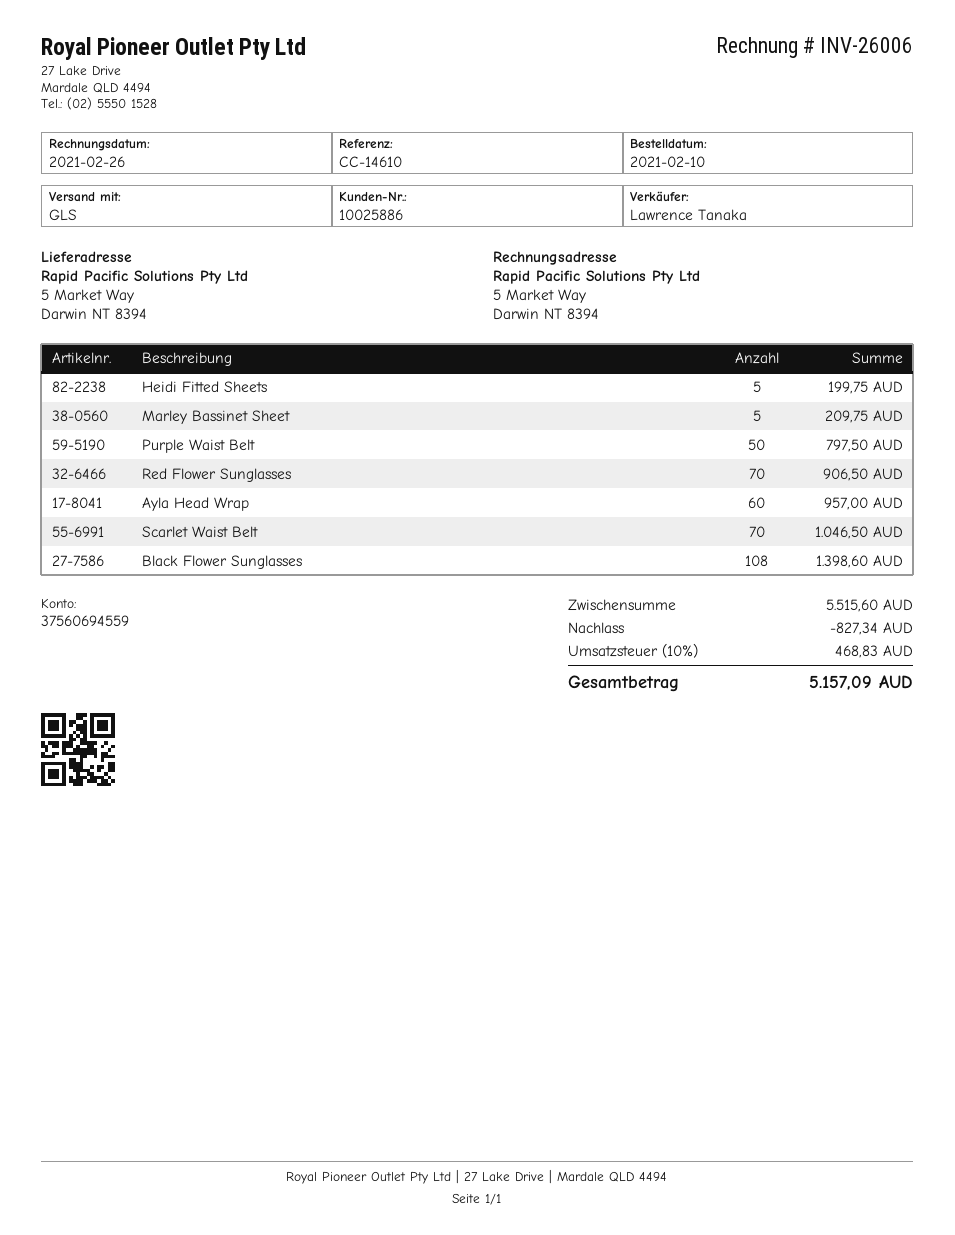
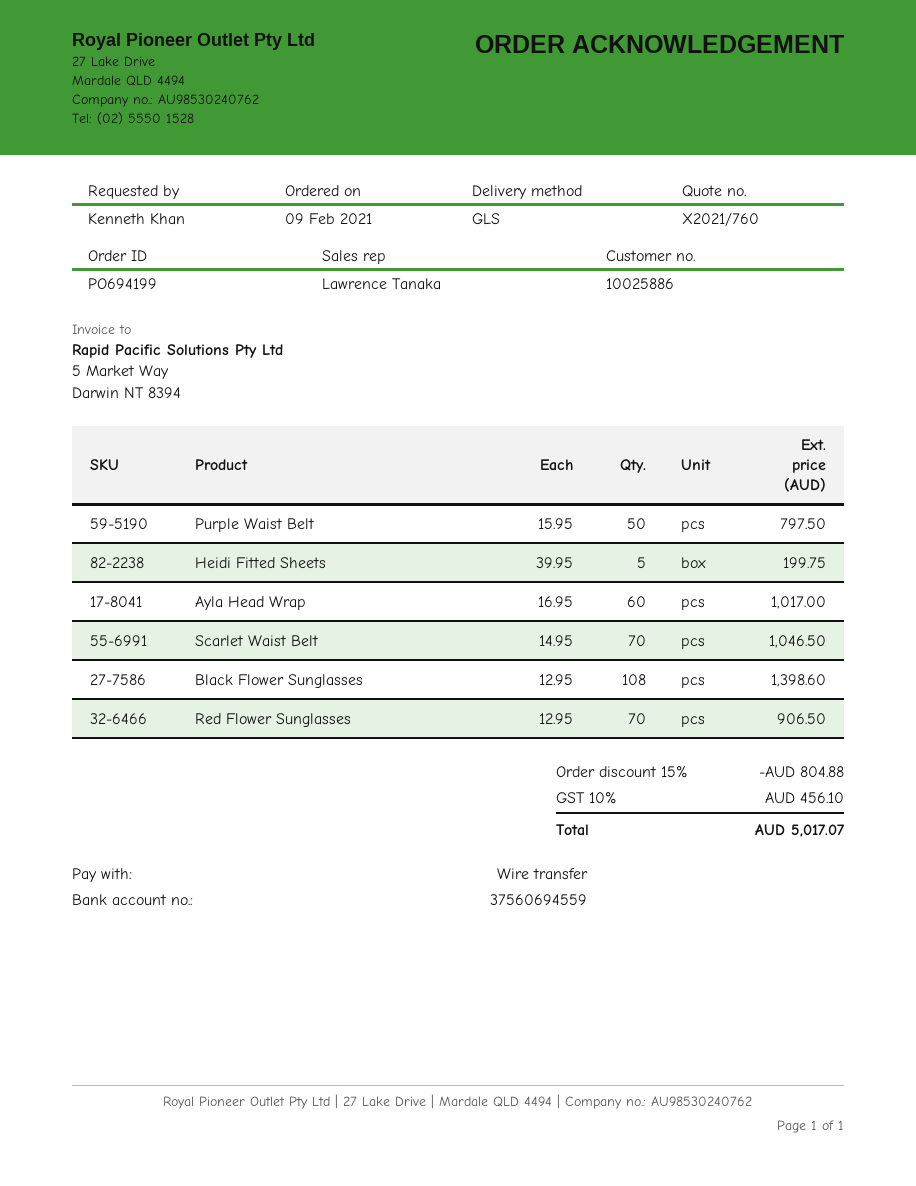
order date: 2021-02-10 -> 2021-02-09
Marley Bassinet Sheet: 5 for 209.75 -> none
Ayla Head Wrap: 60 for 957.00 -> 60 for 1017.00
discount: 827.34 -> 804.88
tax: 10% = 468.83 -> 10% = 456.10
total: 5157.09 -> 5017.07

